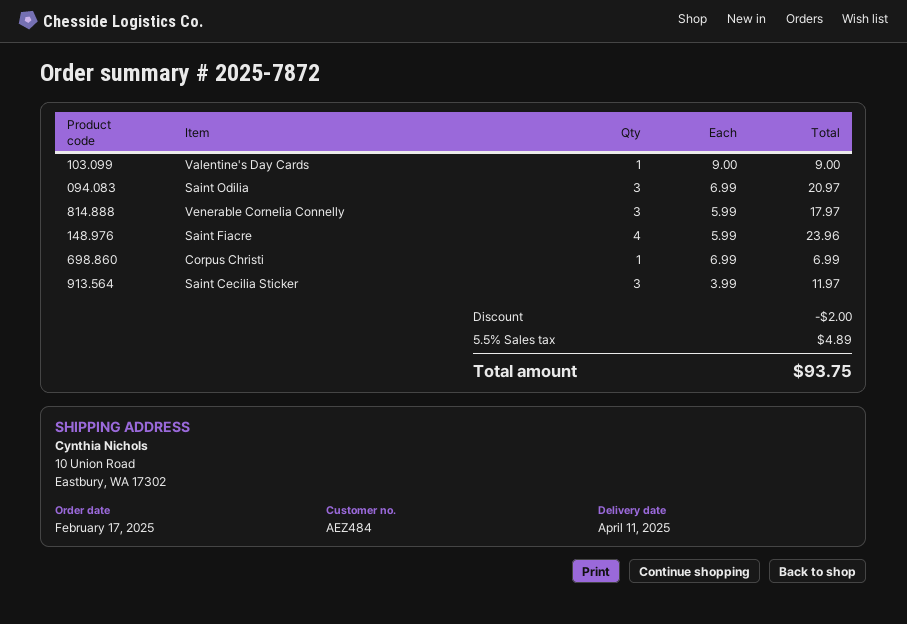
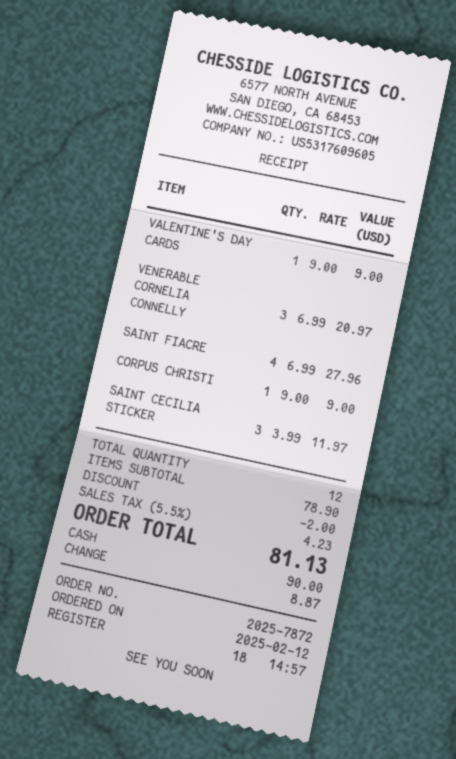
order date: 2025-02-17 -> 2025-02-12
Saint Odilia: 3 x 6.99 = 20.97 -> none
Venerable Cornelia Connelly: 3 x 5.99 = 17.97 -> 3 x 6.99 = 20.97
Saint Fiacre: 4 x 5.99 = 23.96 -> 4 x 6.99 = 27.96
Corpus Christi: 1 x 6.99 = 6.99 -> 1 x 9.00 = 9.00
tax: 5.5% = 4.89 -> 5.5% = 4.23
total: 93.75 -> 81.13

